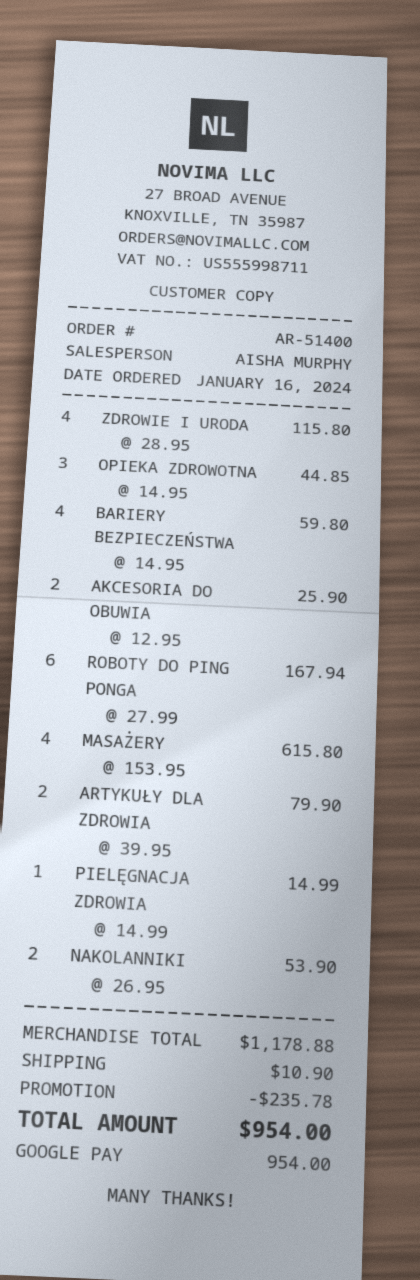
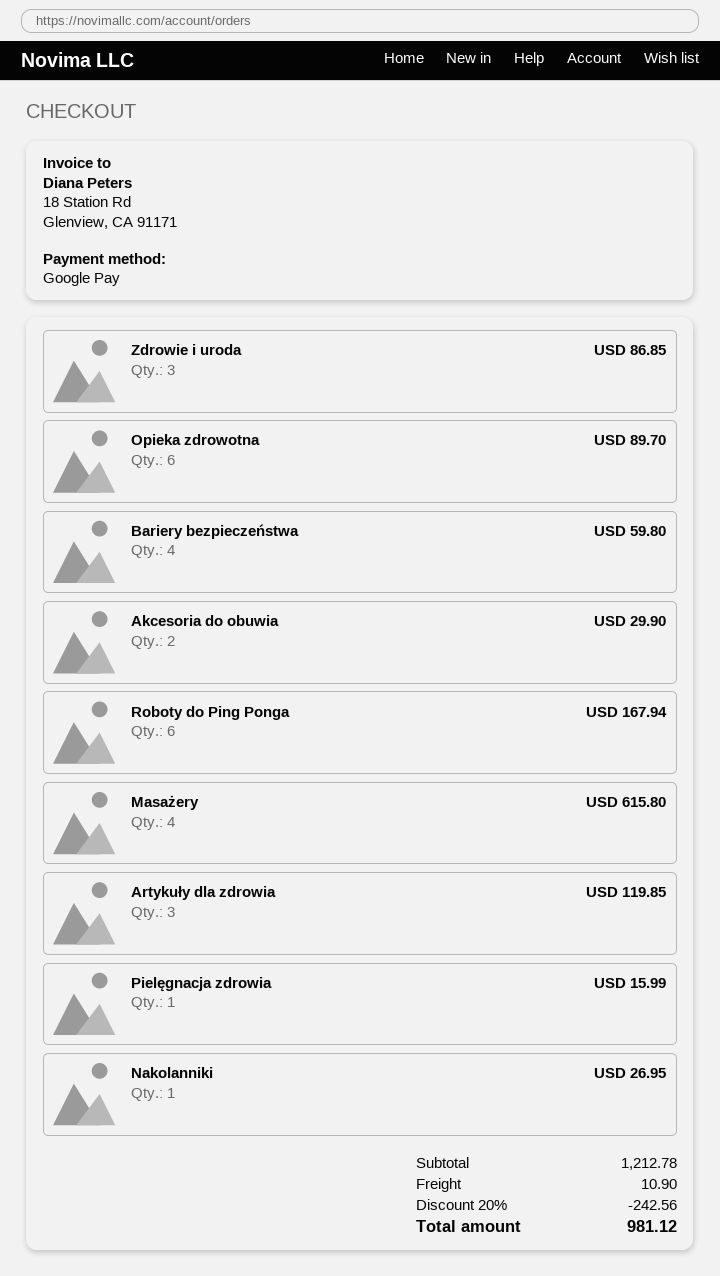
ZDROWIE I URODA: 4 for 115.80 -> 3 for 86.85
OPIEKA ZDROWOTNA: 3 for 44.85 -> 6 for 89.70
AKCESORIA DO OBUWIA: 2 for 25.90 -> 2 for 29.90
ARTYKUŁY DLA ZDROWIA: 2 for 79.90 -> 3 for 119.85
PIELĘGNACJA ZDROWIA: 1 for 14.99 -> 1 for 15.99
NAKOLANNIKI: 2 for 53.90 -> 1 for 26.95
subtotal: 1178.88 -> 1212.78
discount: 235.78 -> 242.56
total: 954.00 -> 981.12

